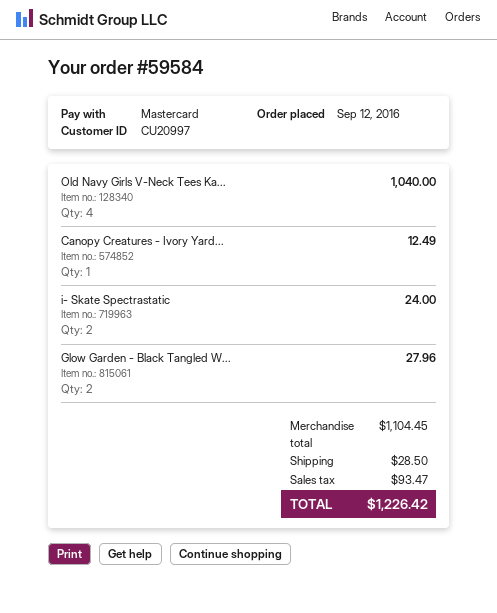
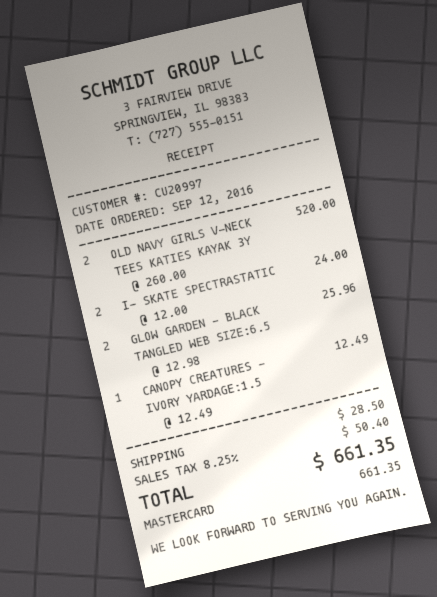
Old Navy Girls V-Neck Tees Ka...: 4 for 1040.00 -> 2 for 520.00
Glow Garden - Black Tangled W...: 2 for 27.96 -> 2 for 25.96
tax: 93.47 -> 50.40
total: 1226.42 -> 661.35

